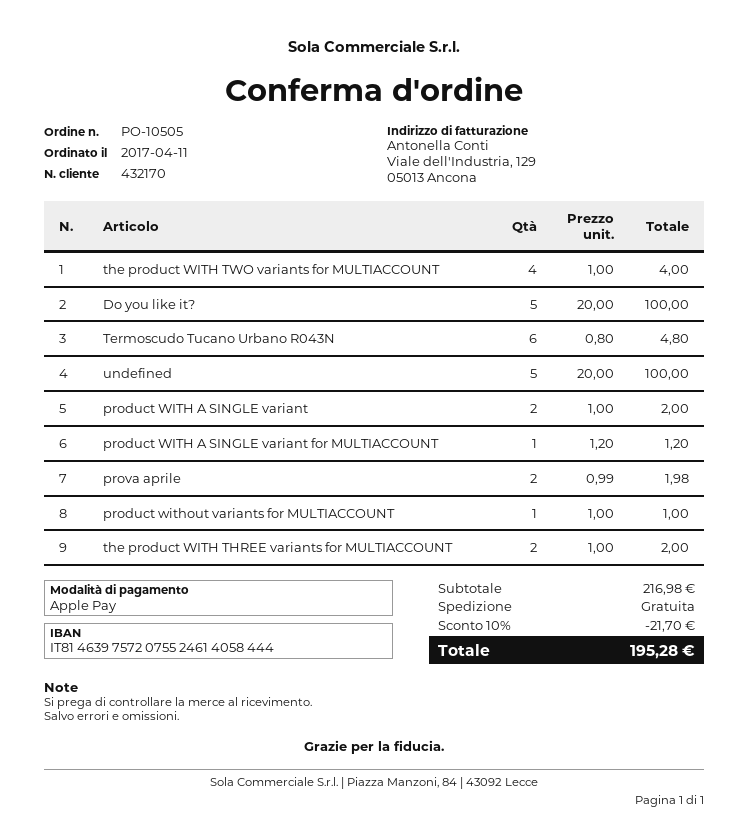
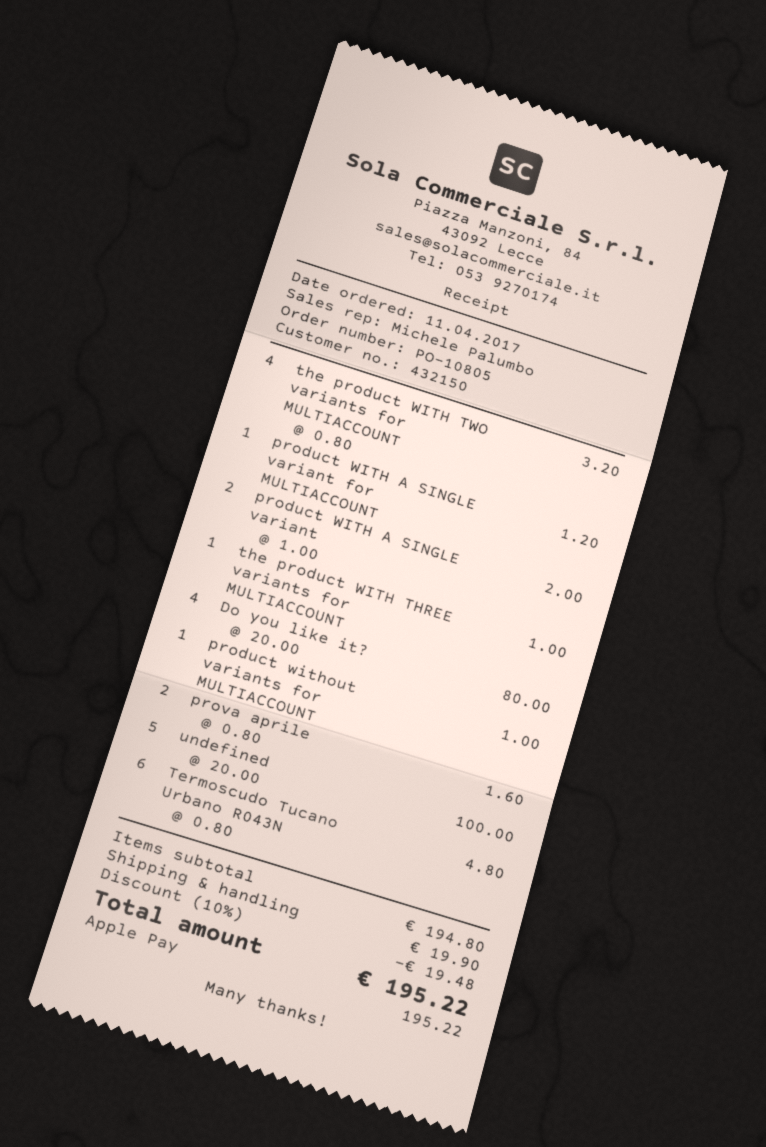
order number: PO-10505 -> PO-10805
customer number: 432170 -> 432150
the product WITH TWO variants for MULTIACCOUNT: 4 x 1.00 = 4.00 -> 4 x 0.80 = 3.20
Do you like it?: 5 x 20.00 = 100.00 -> 4 x 20.00 = 80.00
prova aprile: 2 x 0.99 = 1.98 -> 2 x 0.80 = 1.60
the product WITH THREE variants for MULTIACCOUNT: 2 x 1.00 = 2.00 -> 1 x 1.00 = 1.00
subtotal: 216.98 -> 194.80
discount: 10% = 21.70 -> 10% = 19.48
shipping: 0.00 -> 19.90
total: 195.28 -> 195.22

